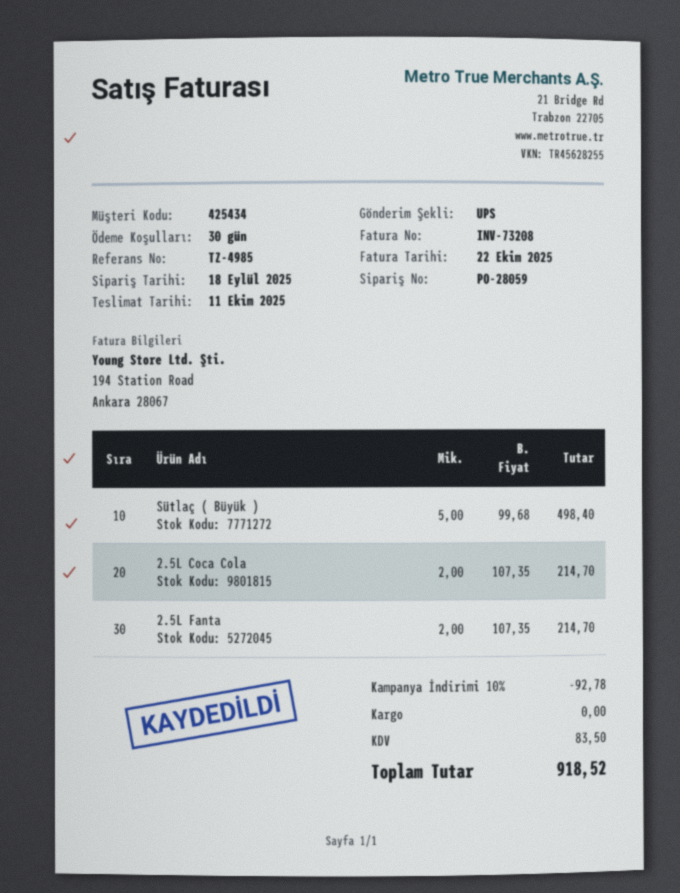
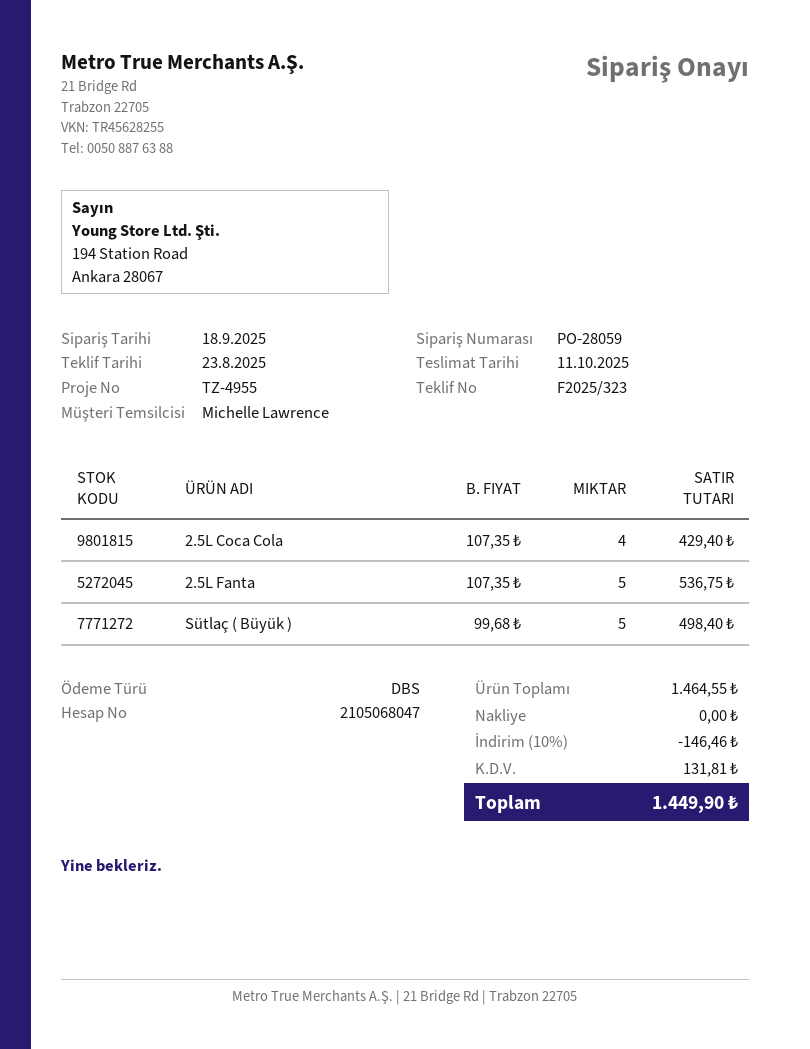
reference: TZ-4985 -> TZ-4955
2.5L Coca Cola: 2 x 107.35 = 214.70 -> 4 x 107.35 = 429.40
2.5L Fanta: 2 x 107.35 = 214.70 -> 5 x 107.35 = 536.75
discount: 10% = 92.78 -> 10% = 146.46
tax: 83.50 -> 131.81
total: 918.52 -> 1449.90

